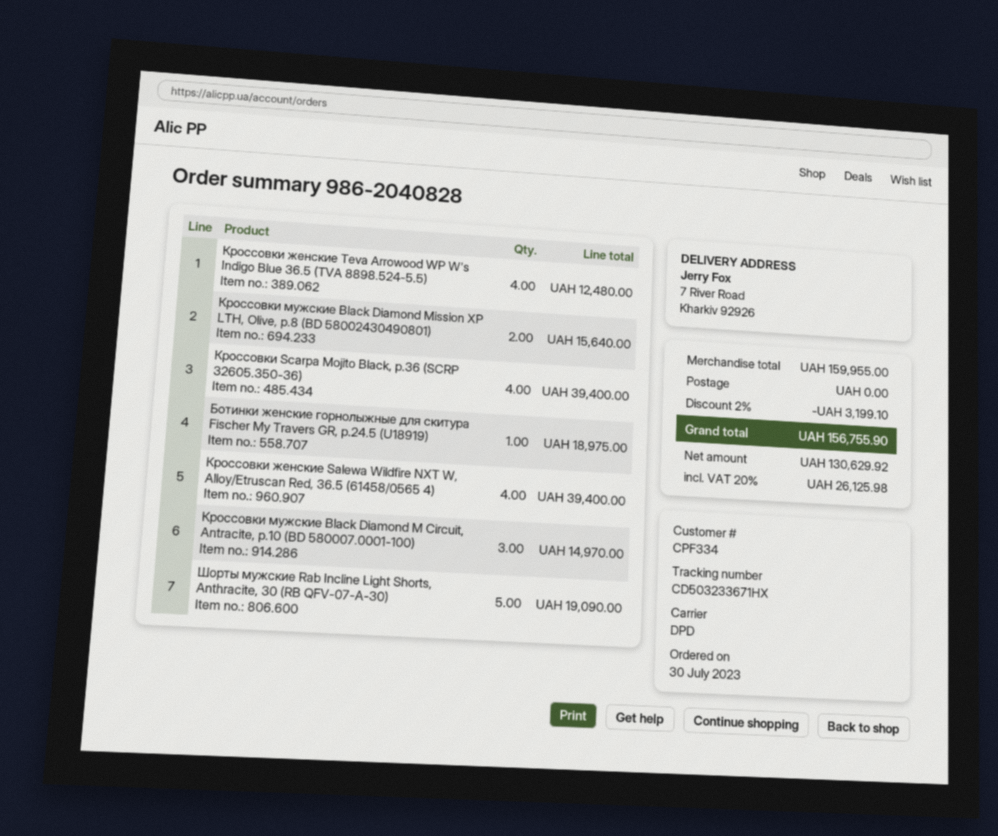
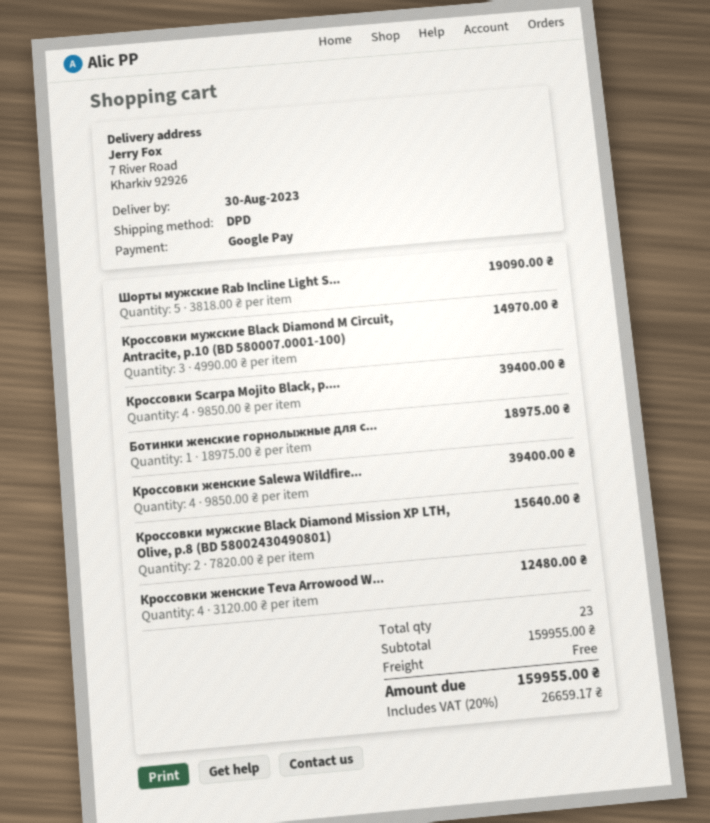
discount: 2% = 3199.10 -> none
tax: 20% = 26125.98 -> 20% = 26659.17
total: 156755.90 -> 159955.00

